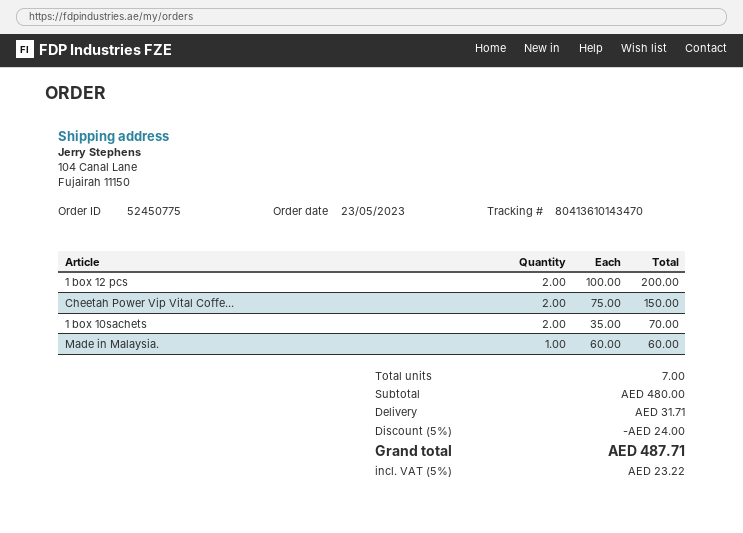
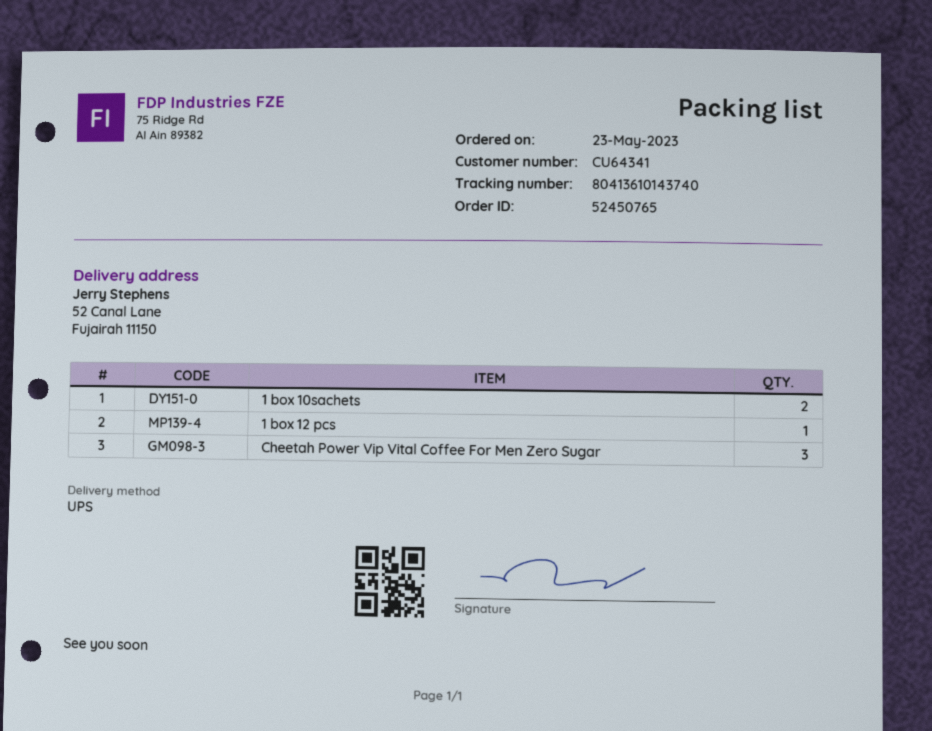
order number: 52450775 -> 52450765
tracking number: 80413610143470 -> 80413610143740
ship to: 104 Canal Lane, Fujairah 11150 -> 52 Canal Lane, Fujairah 11150
1 box 12 pcs: 2 -> 1
Cheetah Power Vip Vital Coffe...: 2 -> 3
Made in Malaysia.: 1 -> none

